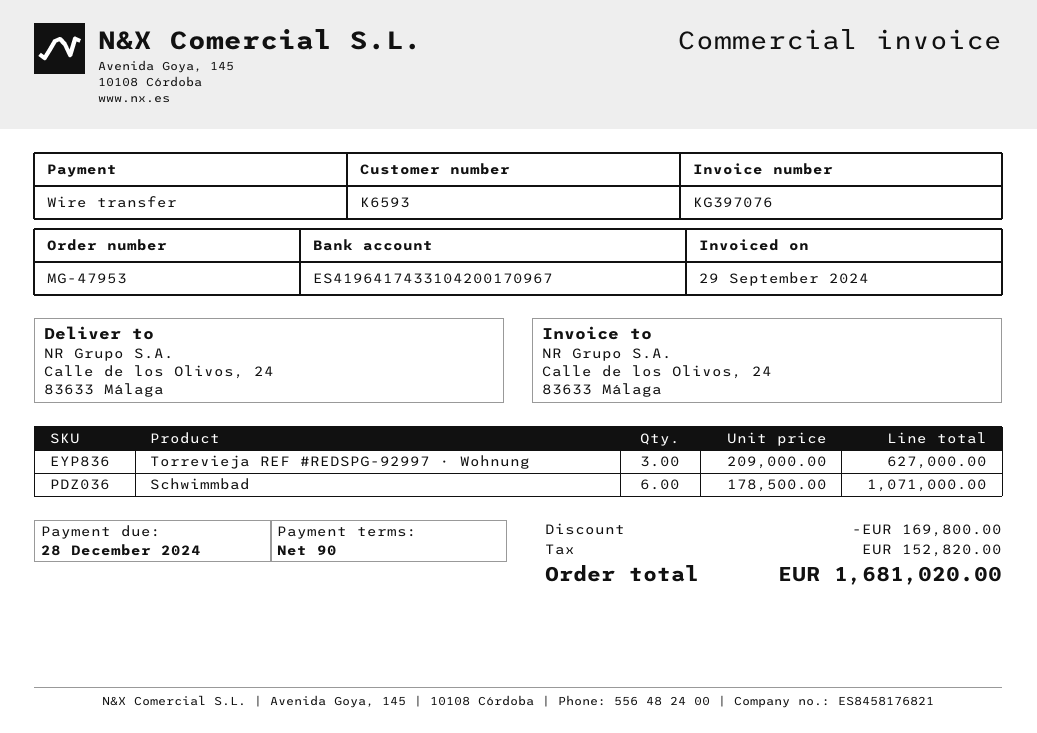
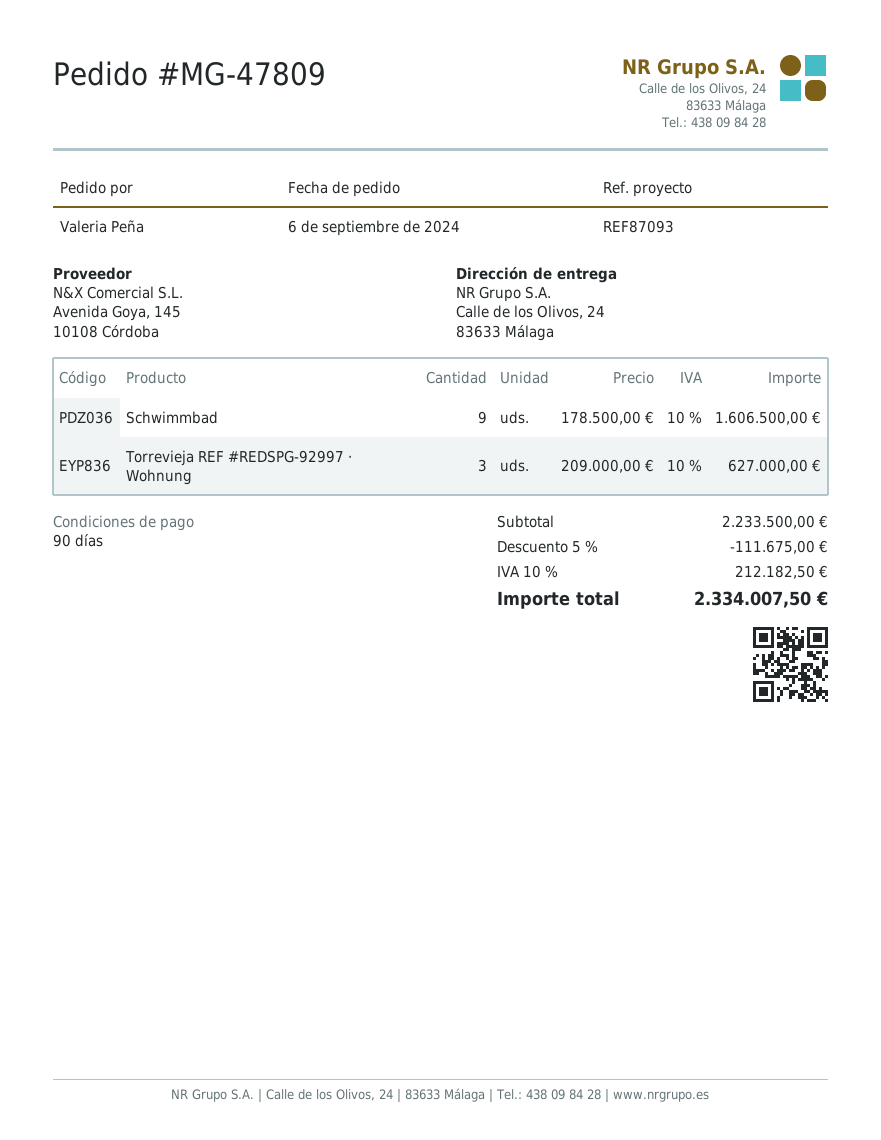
order number: MG-47953 -> MG-47809
Schwimmbad: 6 x 178500.00 = 1071000.00 -> 9 x 178500.00 = 1606500.00
discount: 169800.00 -> 111675.00
tax: 152820.00 -> 212182.50
total: 1681020.00 -> 2334007.50

